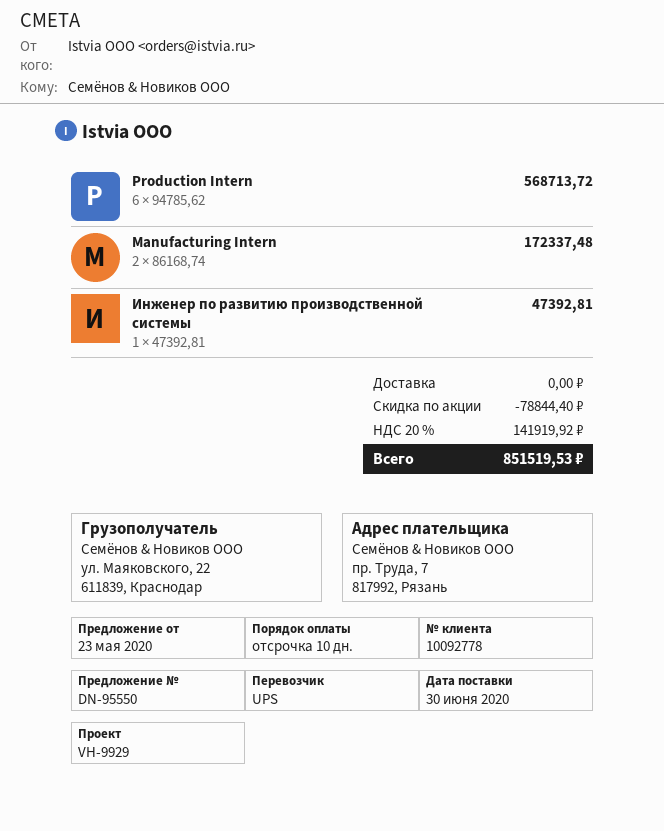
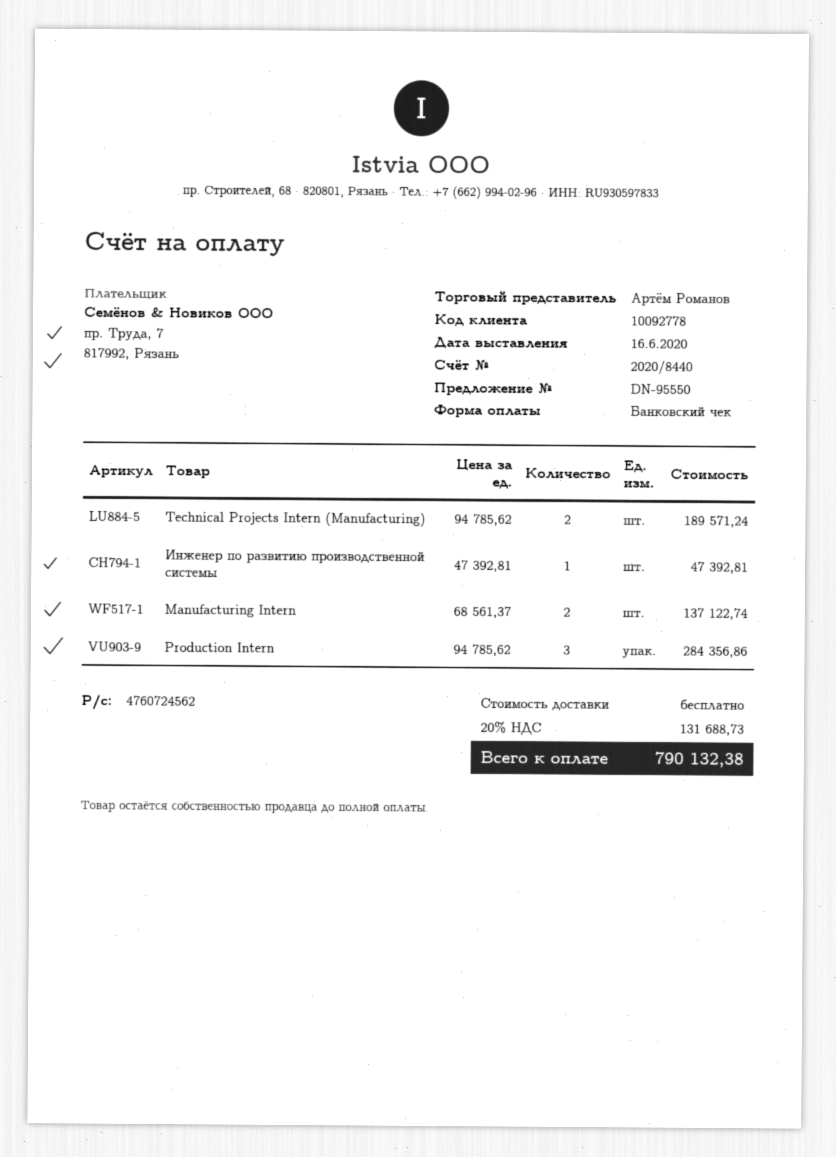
Production Intern: 6 x 94785.62 = 568713.72 -> 3 x 94785.62 = 284356.86
Manufacturing Intern: 2 x 86168.74 = 172337.48 -> 2 x 68561.37 = 137122.74
Technical Projects Intern (Manufacturing): none -> 2 x 94785.62 = 189571.24
discount: 78844.40 -> none
tax: 20% = 141919.92 -> 20% = 131688.73
total: 851519.53 -> 790132.38

